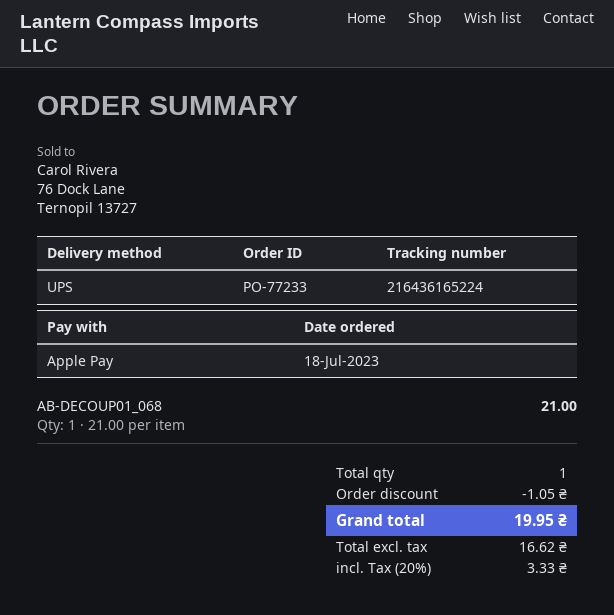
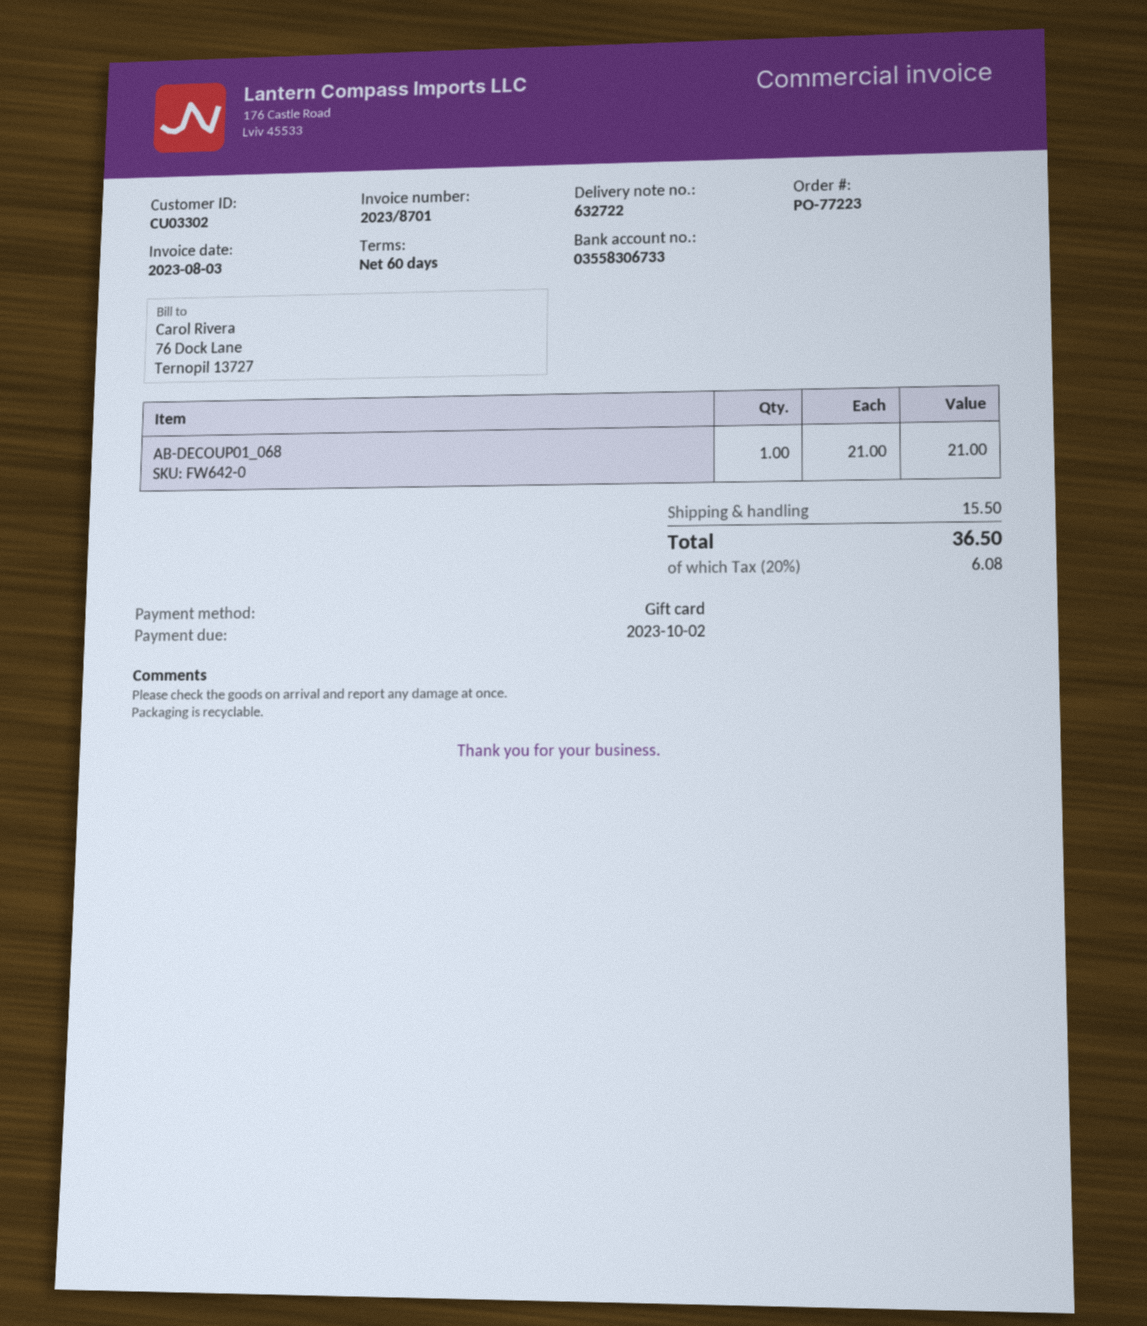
order number: PO-77233 -> PO-77223
payment method: Apple Pay -> gift card
discount: 1.05 -> none
shipping: none -> 15.50
tax: 20% = 3.33 -> 20% = 6.08
total: 19.95 -> 36.50

